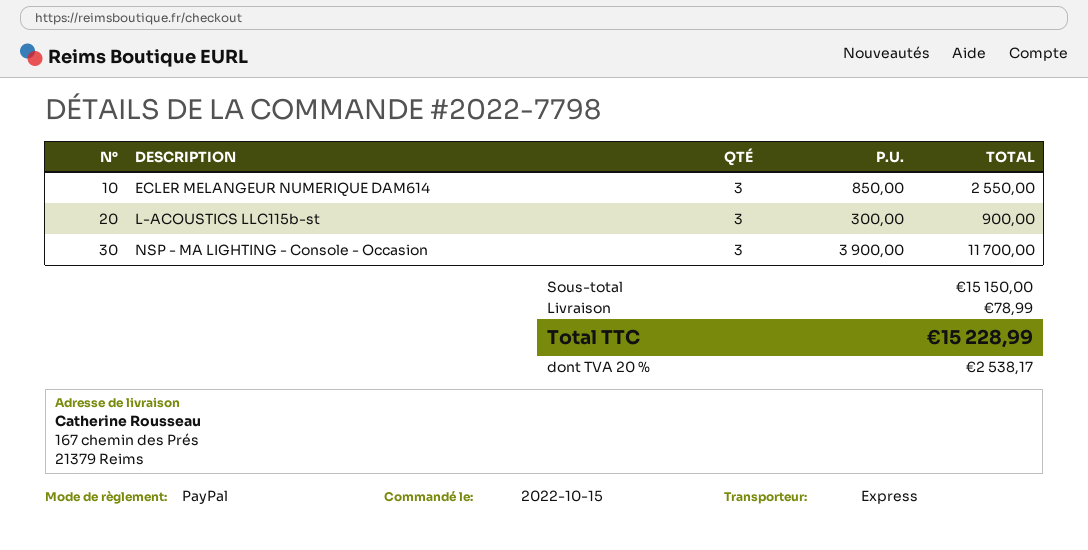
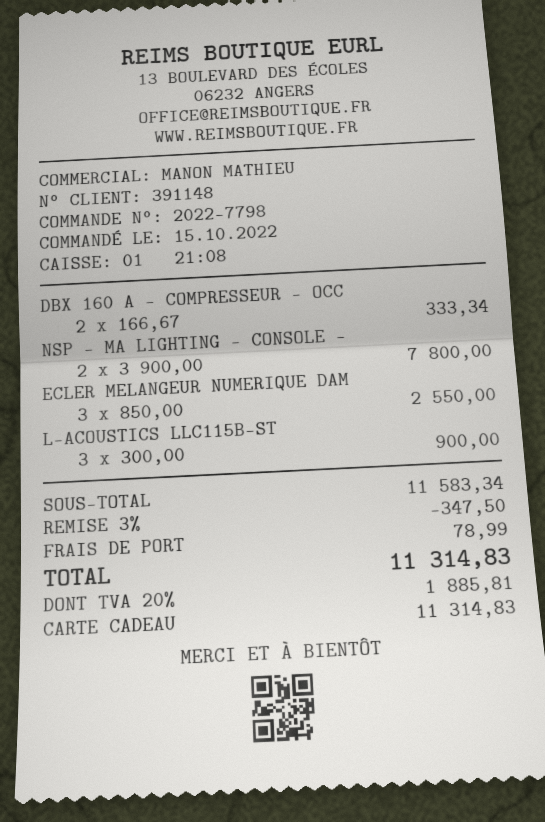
payment method: PayPal -> gift card
NSP - MA LIGHTING - Console - Occasion: 3 x 3900.00 = 11700.00 -> 2 x 3900.00 = 7800.00
DBX 160 A - COMPRESSEUR - OCC: none -> 2 x 166.67 = 333.34
subtotal: 15150.00 -> 11583.34
discount: none -> 3% = 347.50
tax: 20% = 2538.17 -> 20% = 1885.81
total: 15228.99 -> 11314.83

